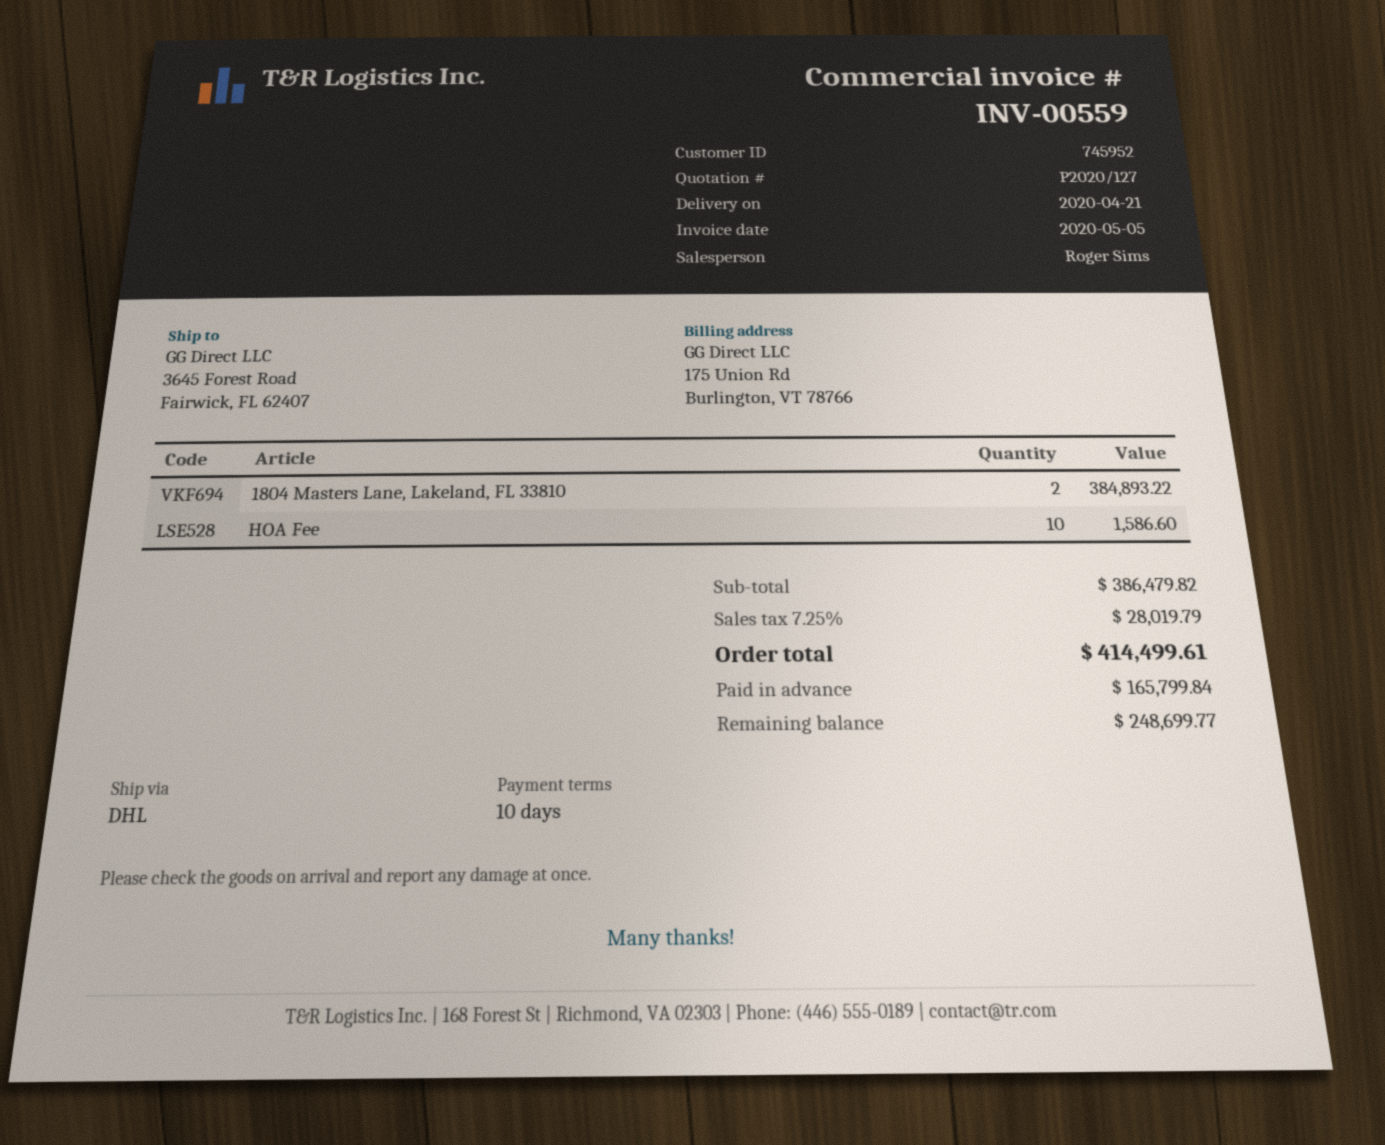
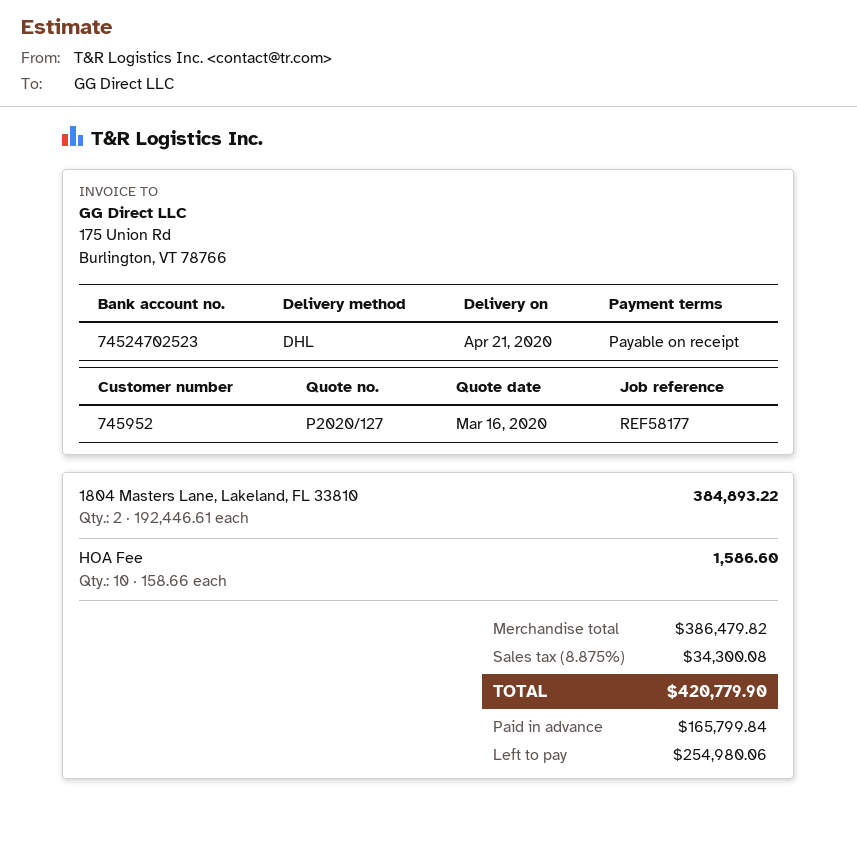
payment terms: 10 days -> on receipt
tax: 7.25% = 28019.79 -> 8.875% = 34300.08
total: 414499.61 -> 420779.90
balance: 248699.77 -> 254980.06

